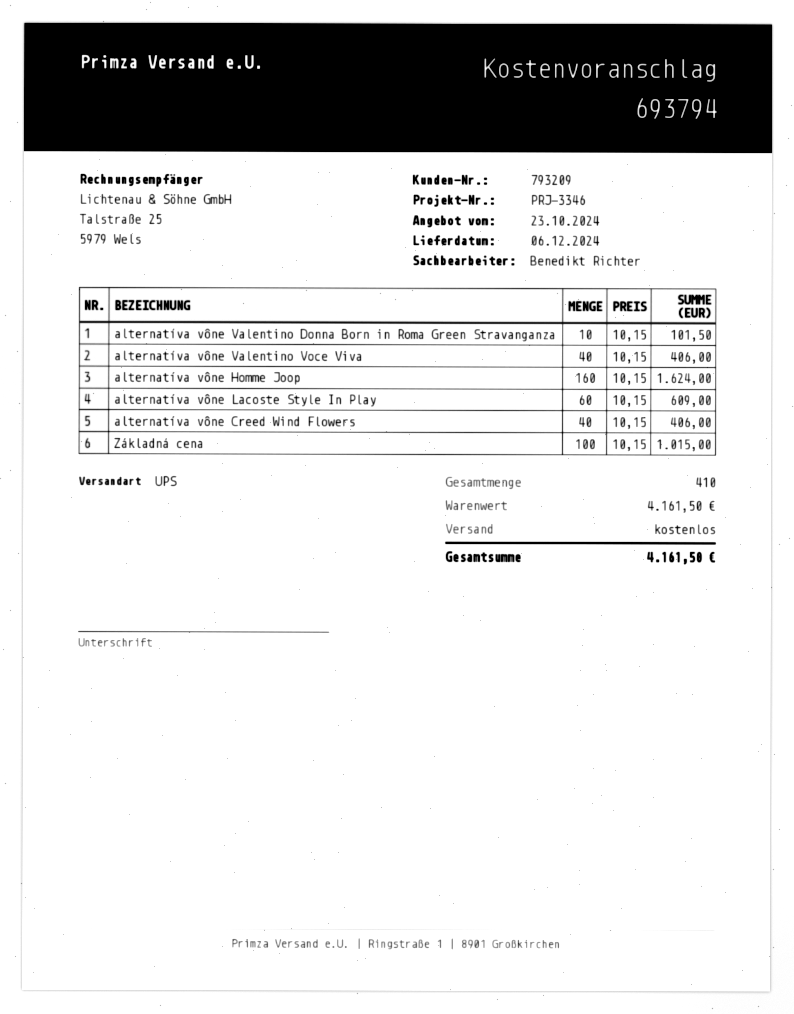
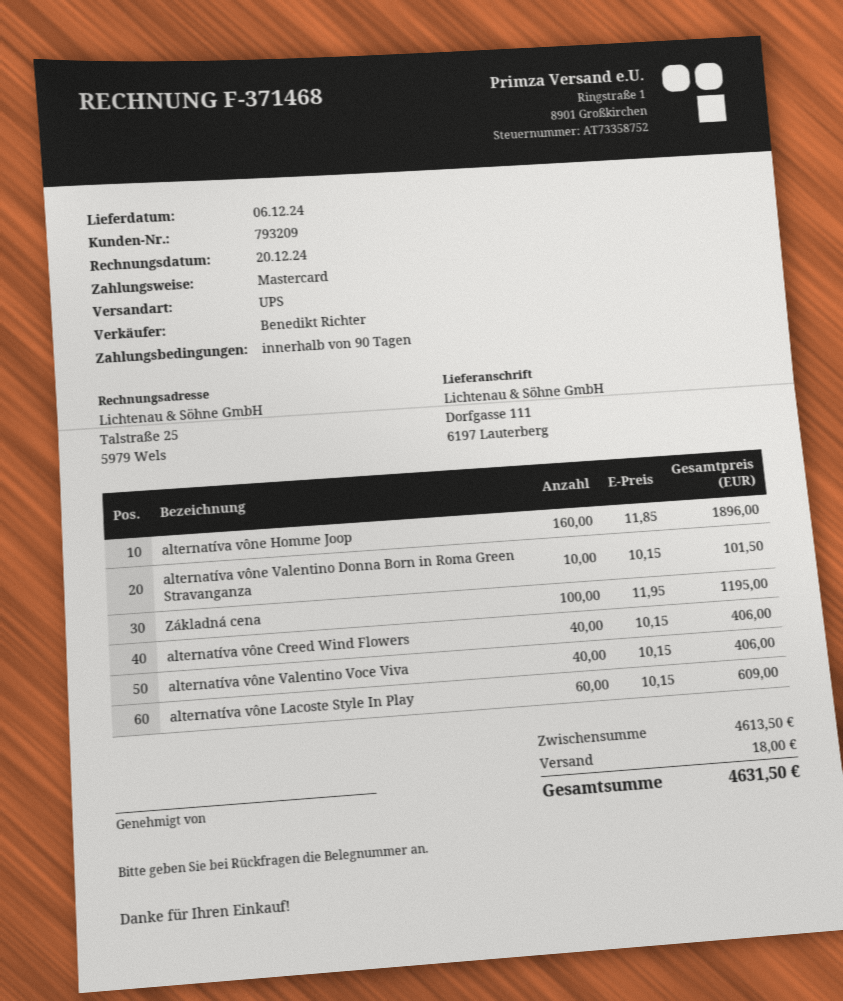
alternatíva vône Homme Joop: 160 x 10.15 = 1624.00 -> 160 x 11.85 = 1896.00
Základná cena: 100 x 10.15 = 1015.00 -> 100 x 11.95 = 1195.00
subtotal: 4161.50 -> 4613.50
shipping: 0.00 -> 18.00
total: 4161.50 -> 4631.50

